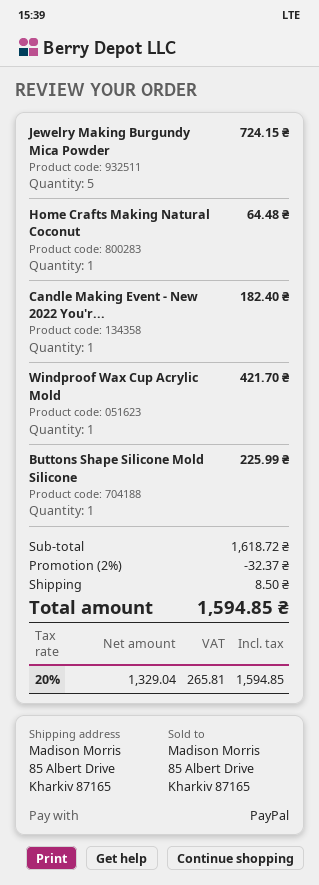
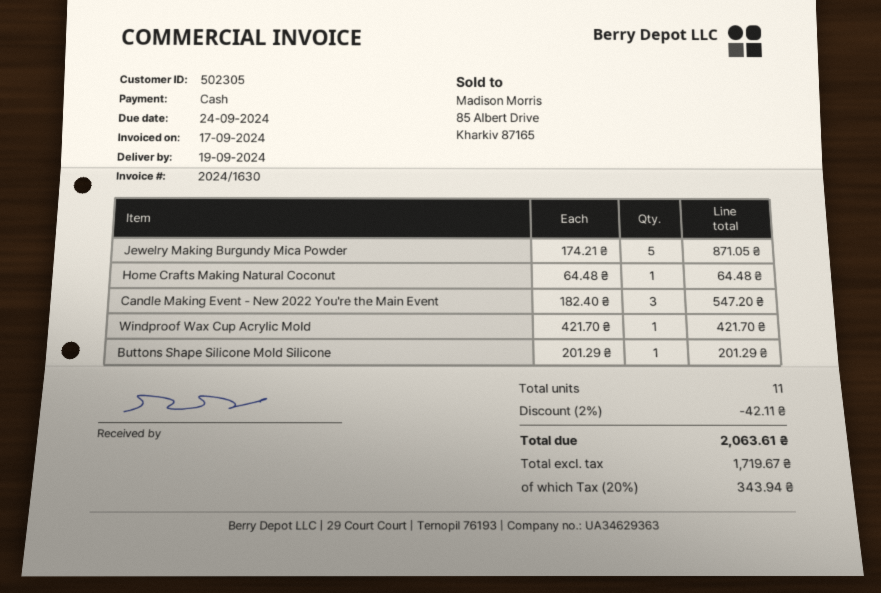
payment method: PayPal -> cash
Jewelry Making Burgundy Mica Powder: 5 for 724.15 -> 5 for 871.05
Candle Making Event - New 2022 You'r...: 1 for 182.40 -> 3 for 547.20
Buttons Shape Silicone Mold Silicone: 1 for 225.99 -> 1 for 201.29
discount: 2% = 32.37 -> 2% = 42.11
shipping: 8.50 -> none
net: 1329.04 -> 1719.67
tax: 20% = 265.81 -> 20% = 343.94
total: 1594.85 -> 2063.61

